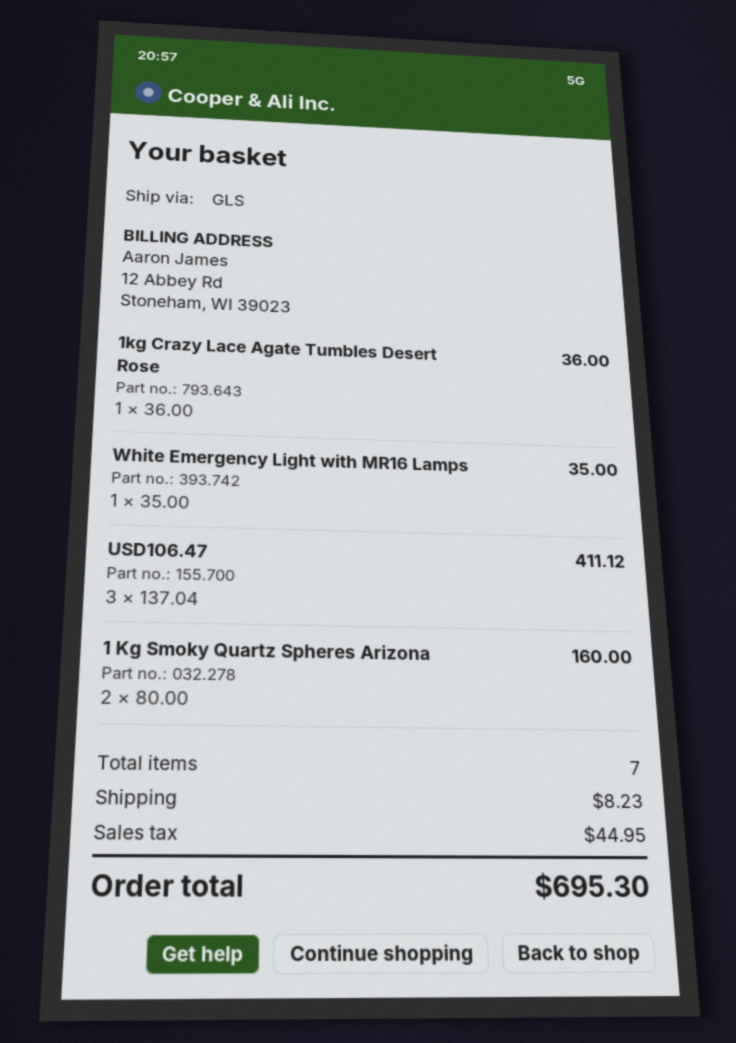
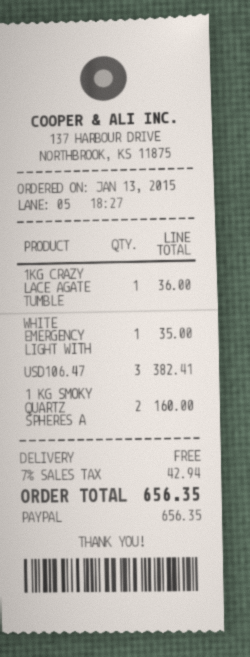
USD106.47: 3 for 411.12 -> 3 for 382.41
shipping: 8.23 -> 0.00
tax: 44.95 -> 42.94
total: 695.30 -> 656.35

